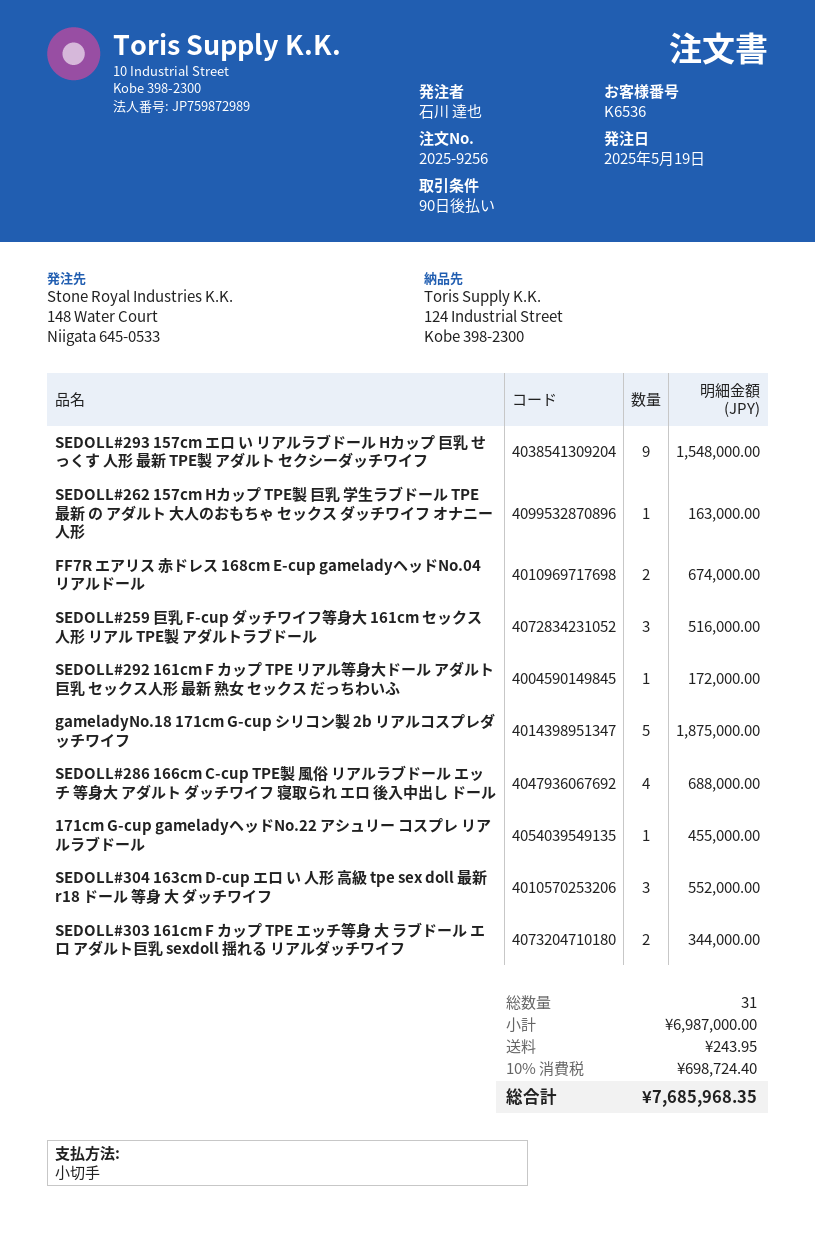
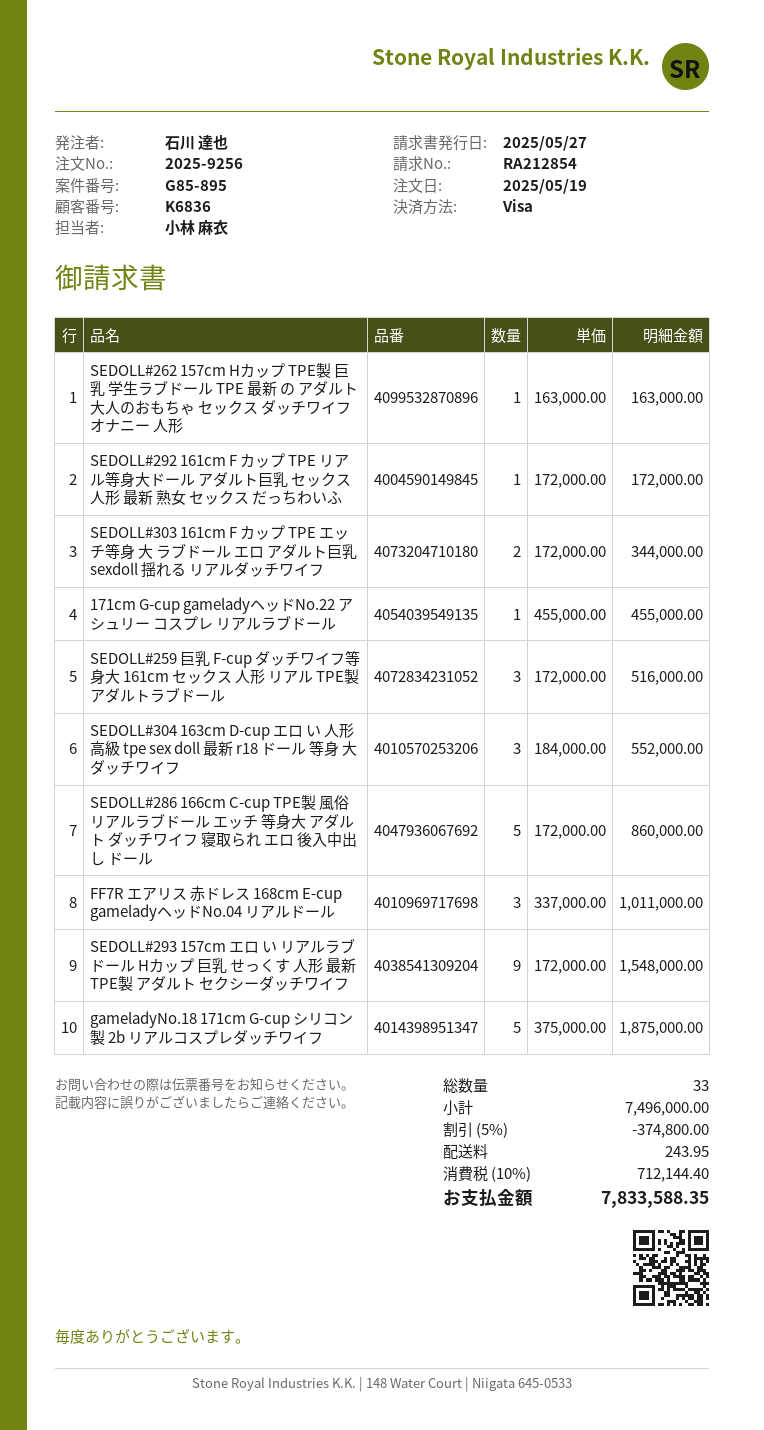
customer number: K6536 -> K6836
payment method: cheque -> Visa
FF7R エアリス 赤ドレス 168cm E-cup gameladyヘッドNo.04 リアルドール: 2 for 674000.00 -> 3 for 1011000.00
SEDOLL#286 166cm C-cup TPE製 風俗 リアルラブドール エッチ 等身大 アダルト ダッチワイフ 寝取られ エロ 後入中出し ドール: 4 for 688000.00 -> 5 for 860000.00
total quantity: 31 -> 33
subtotal: 6987000.00 -> 7496000.00
discount: none -> 5% = 374800.00
tax: 10% = 698724.40 -> 10% = 712144.40
total: 7685968.35 -> 7833588.35

